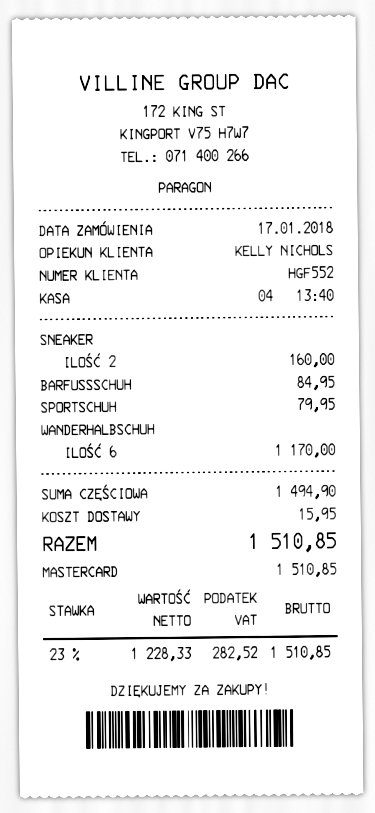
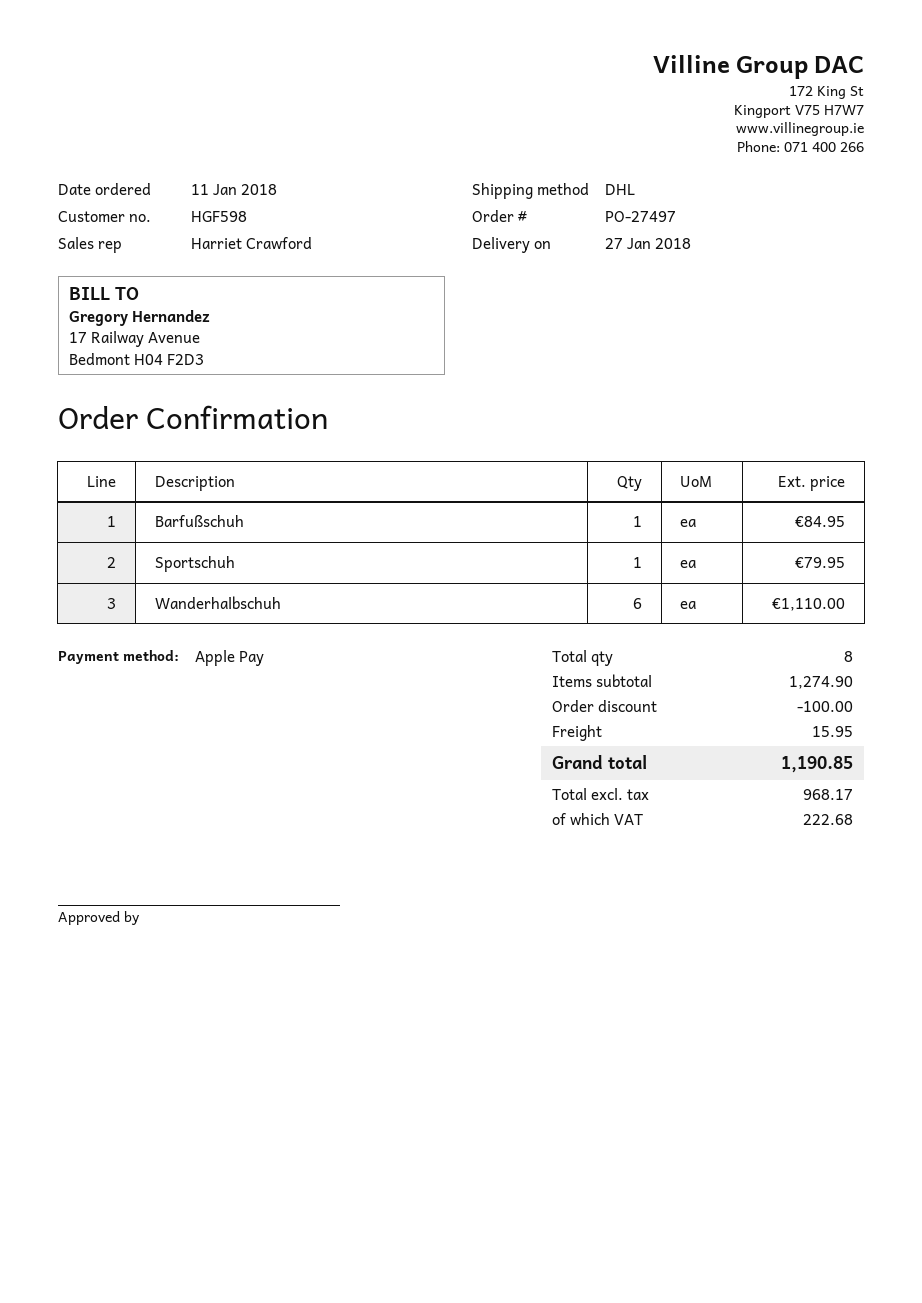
order date: 2018-01-17 -> 2018-01-11
customer number: HGF552 -> HGF598
sales rep: KELLY NICHOLS -> Harriet Crawford
payment method: Mastercard -> Apple Pay
SNEAKER: 2 for 160.00 -> none
WANDERHALBSCHUH: 6 for 1170.00 -> 6 for 1110.00
subtotal: 1494.90 -> 1274.90
discount: none -> 100.00
net: 1228.33 -> 968.17
tax: 282.52 -> 222.68
total: 1510.85 -> 1190.85

